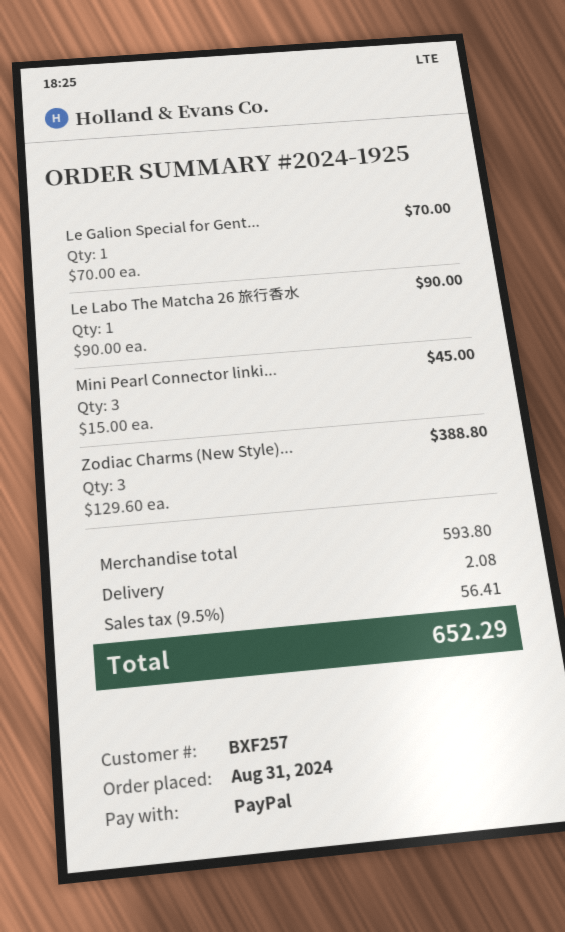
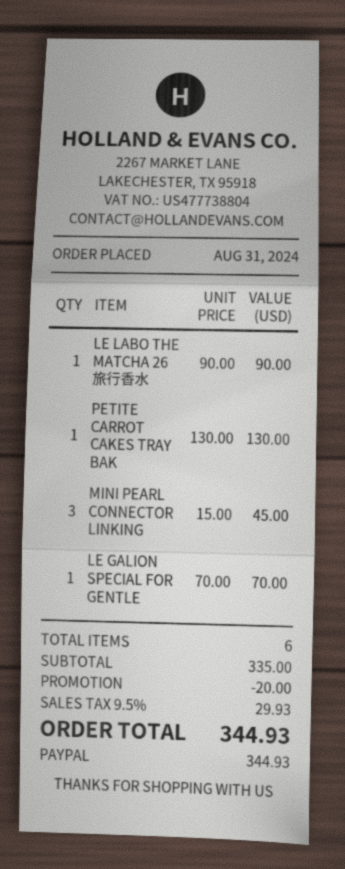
Zodiac Charms (New Style)...: 3 x 129.60 = 388.80 -> none
PETITE CARROT CAKES TRAY BAK: none -> 1 x 130.00 = 130.00
subtotal: 593.80 -> 335.00
discount: none -> 20.00
shipping: 2.08 -> none
tax: 9.5% = 56.41 -> 9.5% = 29.93
total: 652.29 -> 344.93

